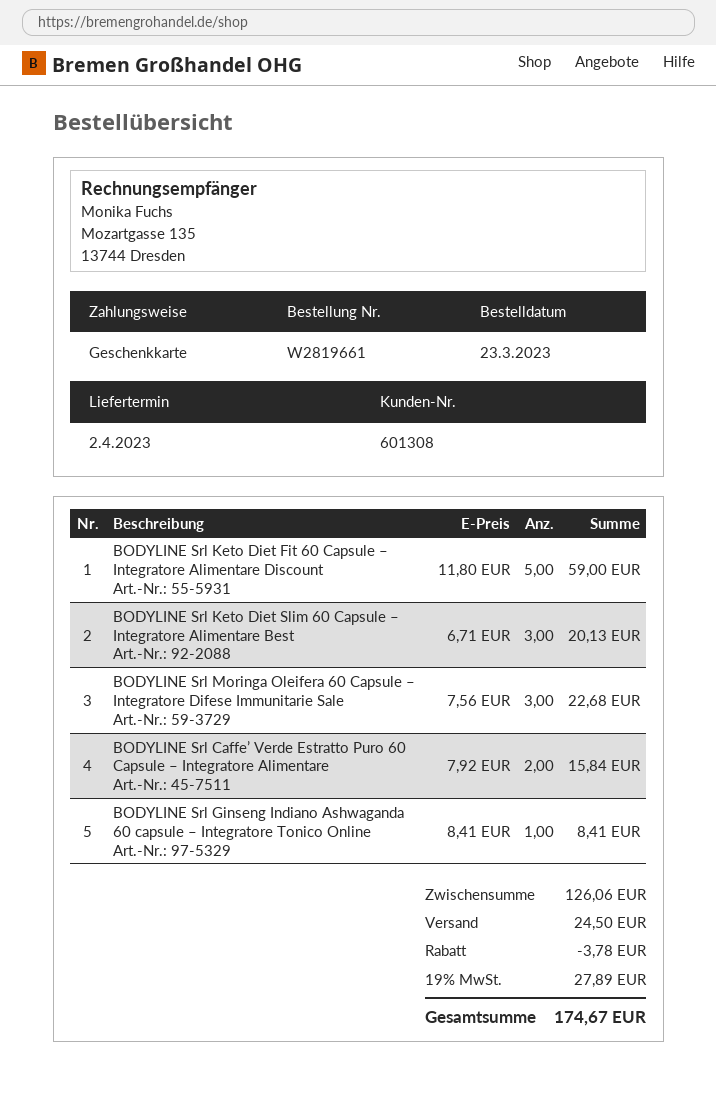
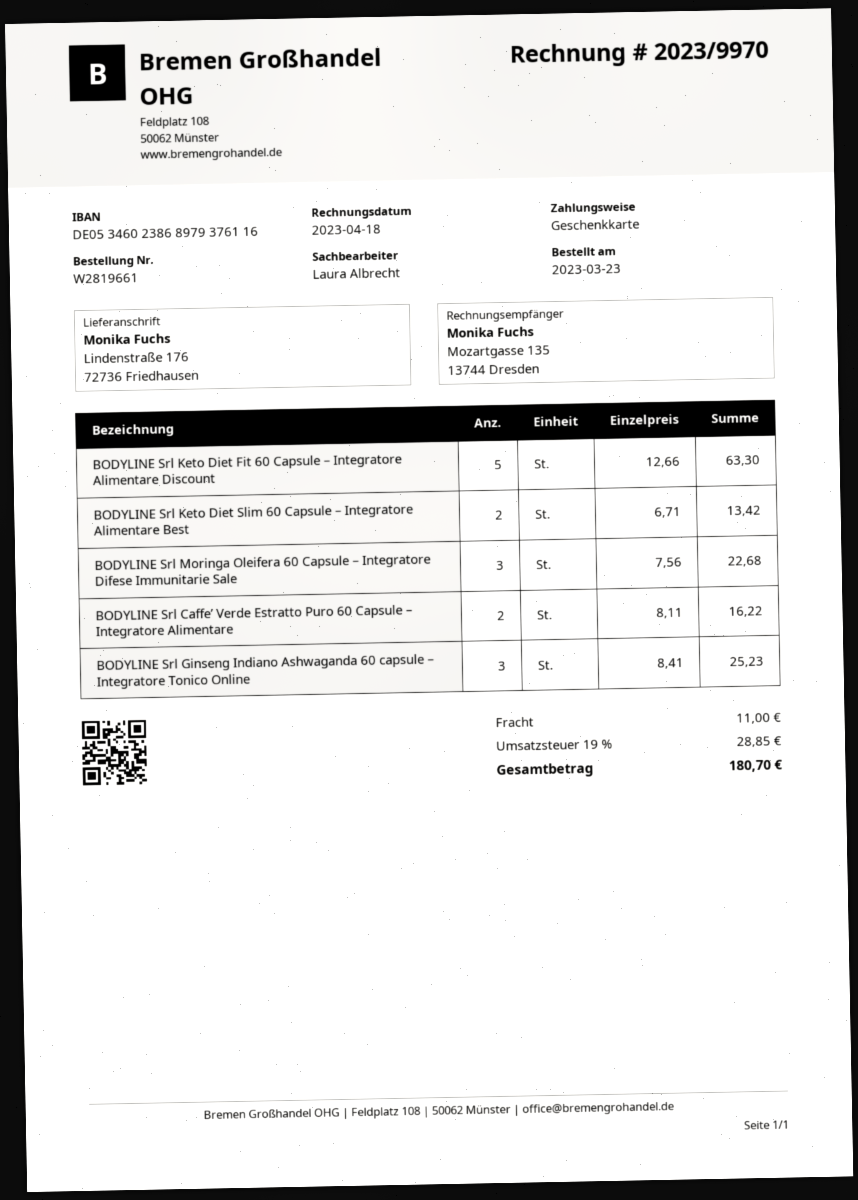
BODYLINE Srl Keto Diet Fit 60 Capsule – Integratore Alimentare Discount: 5 x 11.80 = 59.00 -> 5 x 12.66 = 63.30
BODYLINE Srl Keto Diet Slim 60 Capsule – Integratore Alimentare Best: 3 x 6.71 = 20.13 -> 2 x 6.71 = 13.42
BODYLINE Srl Caffe’ Verde Estratto Puro 60 Capsule – Integratore Alimentare: 2 x 7.92 = 15.84 -> 2 x 8.11 = 16.22
BODYLINE Srl Ginseng Indiano Ashwaganda 60 capsule – Integratore Tonico Online: 1 x 8.41 = 8.41 -> 3 x 8.41 = 25.23
discount: 3.78 -> none
shipping: 24.50 -> 11.00
tax: 19% = 27.89 -> 19% = 28.85
total: 174.67 -> 180.70

